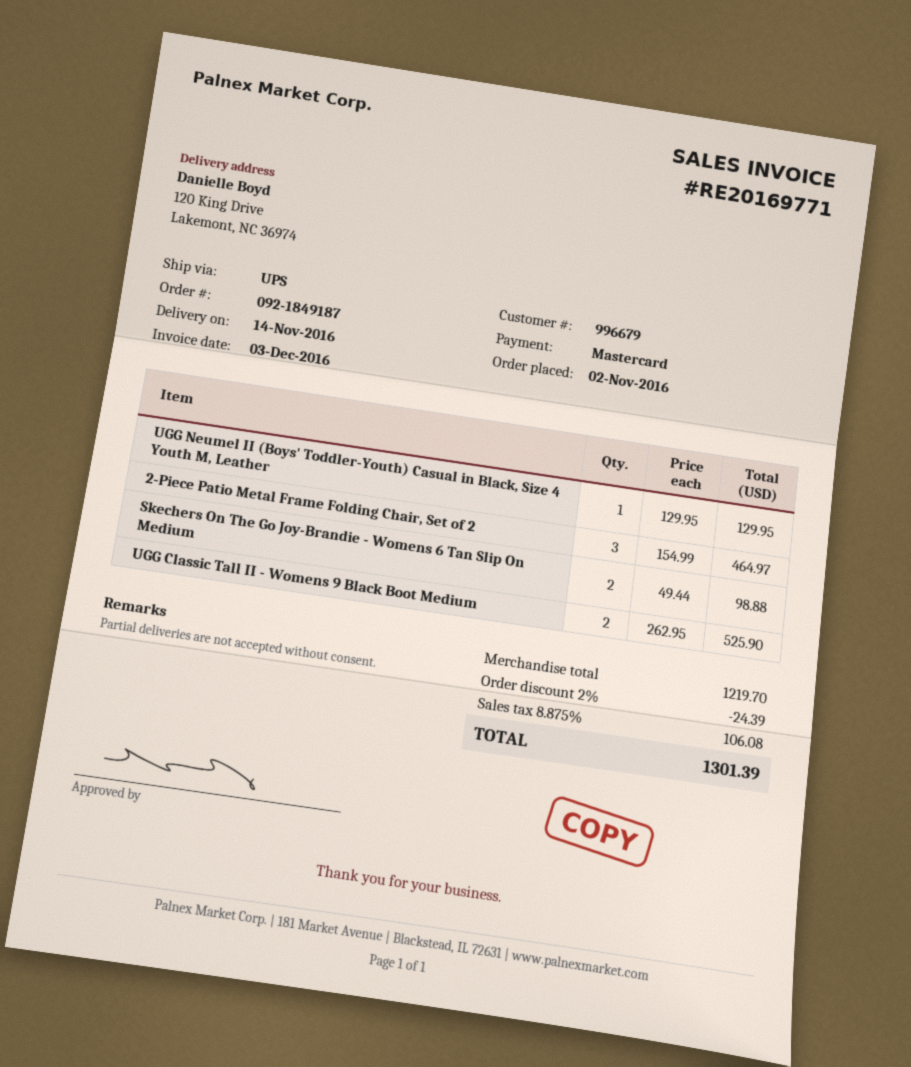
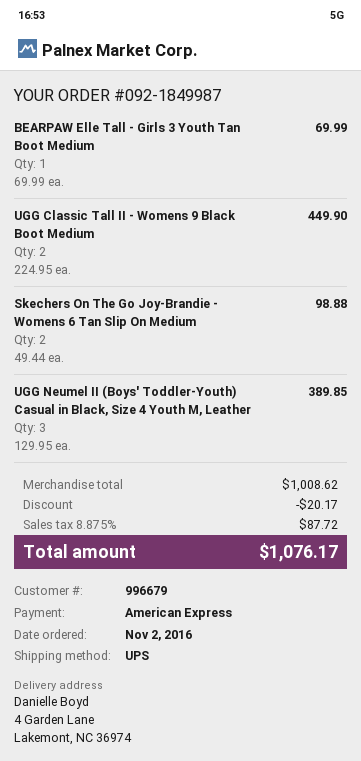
order number: 092-1849187 -> 092-1849987
payment method: Mastercard -> American Express
ship to: 120 King Drive, Lakemont, NC 36974 -> 4 Garden Lane, Lakemont, NC 36974
UGG Neumel II (Boys' Toddler-Youth) Casual in Black, Size 4 Youth M, Leather: 1 x 129.95 = 129.95 -> 3 x 129.95 = 389.85
2-Piece Patio Metal Frame Folding Chair, Set of 2: 3 x 154.99 = 464.97 -> none
UGG Classic Tall II - Womens 9 Black Boot Medium: 2 x 262.95 = 525.90 -> 2 x 224.95 = 449.90
BEARPAW Elle Tall - Girls 3 Youth Tan Boot Medium: none -> 1 x 69.99 = 69.99
subtotal: 1219.70 -> 1008.62
discount: 24.39 -> 20.17
tax: 8.875% = 106.08 -> 8.875% = 87.72
total: 1301.39 -> 1076.17

